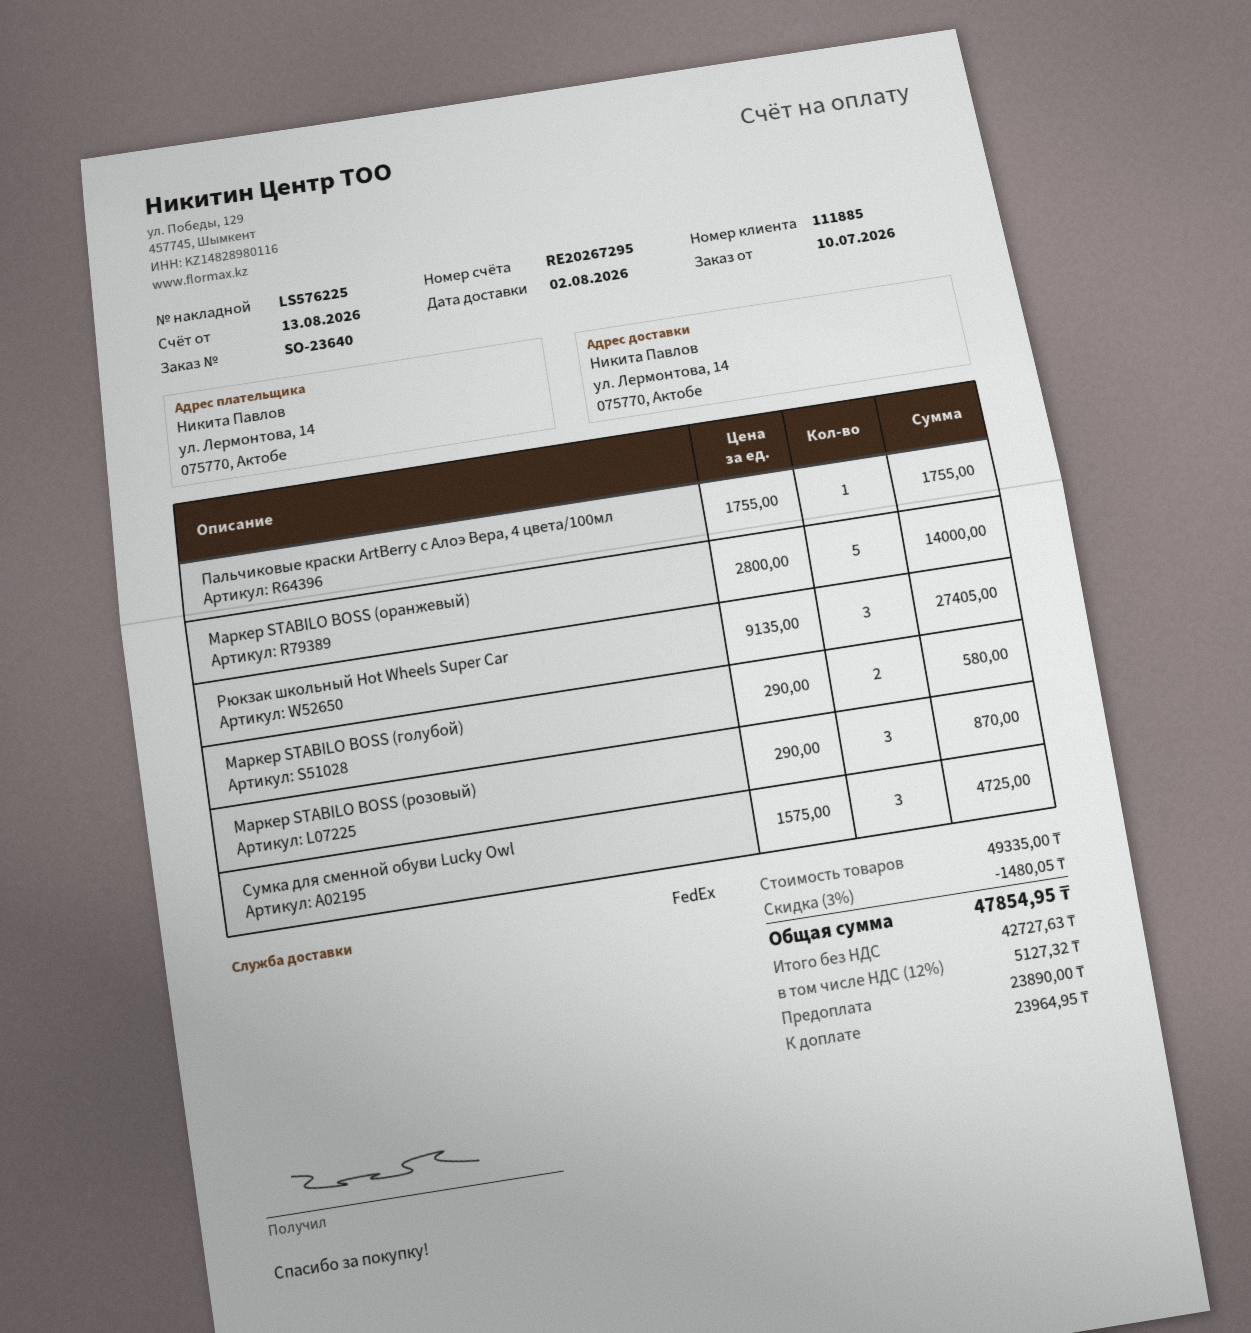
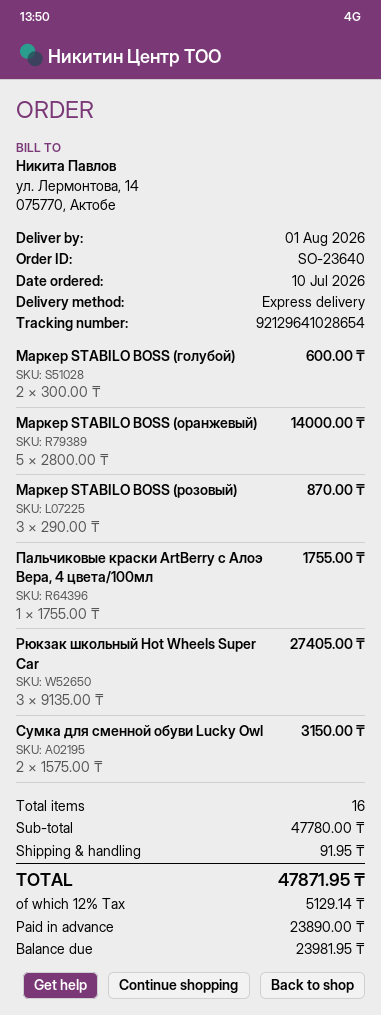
delivery date: 2026-08-02 -> 2026-08-01
shipping method: FedEx -> express
Маркер STABILO BOSS (голубой): 2 x 290.00 = 580.00 -> 2 x 300.00 = 600.00
Сумка для сменной обуви Lucky Owl: 3 x 1575.00 = 4725.00 -> 2 x 1575.00 = 3150.00
subtotal: 49335.00 -> 47780.00
discount: 3% = 1480.05 -> none
shipping: none -> 91.95
tax: 12% = 5127.32 -> 12% = 5129.14
total: 47854.95 -> 47871.95
balance: 23964.95 -> 23981.95

